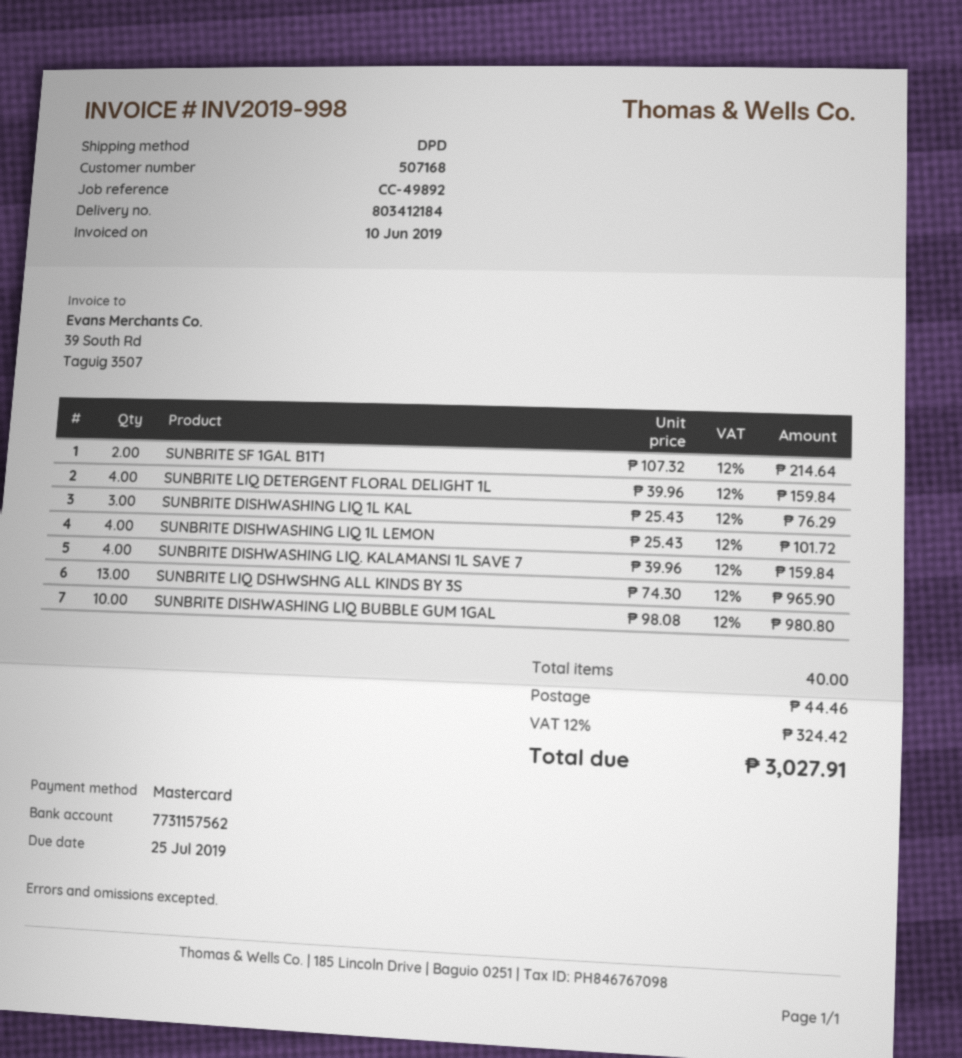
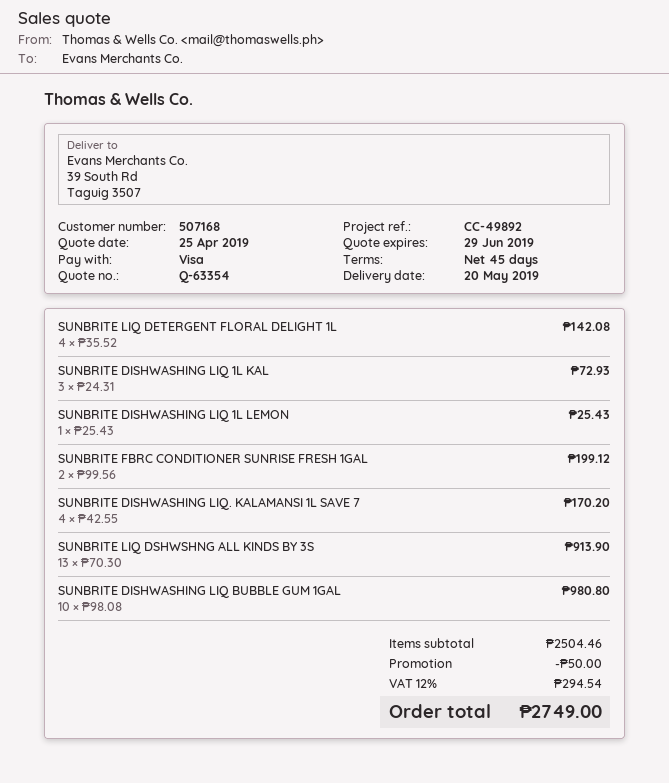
payment method: Mastercard -> Visa
SUNBRITE SF 1GAL B1T1: 2 x 107.32 = 214.64 -> none
SUNBRITE LIQ DETERGENT FLORAL DELIGHT 1L: 4 x 39.96 = 159.84 -> 4 x 35.52 = 142.08
SUNBRITE DISHWASHING LIQ 1L KAL: 3 x 25.43 = 76.29 -> 3 x 24.31 = 72.93
SUNBRITE DISHWASHING LIQ 1L LEMON: 4 x 25.43 = 101.72 -> 1 x 25.43 = 25.43
SUNBRITE DISHWASHING LIQ. KALAMANSI 1L SAVE 7: 4 x 39.96 = 159.84 -> 4 x 42.55 = 170.20
SUNBRITE LIQ DSHWSHNG ALL KINDS BY 3S: 13 x 74.30 = 965.90 -> 13 x 70.30 = 913.90
SUNBRITE FBRC CONDITIONER SUNRISE FRESH 1GAL: none -> 2 x 99.56 = 199.12
discount: none -> 50.00
shipping: 44.46 -> none
tax: 12% = 324.42 -> 12% = 294.54
total: 3027.91 -> 2749.00

